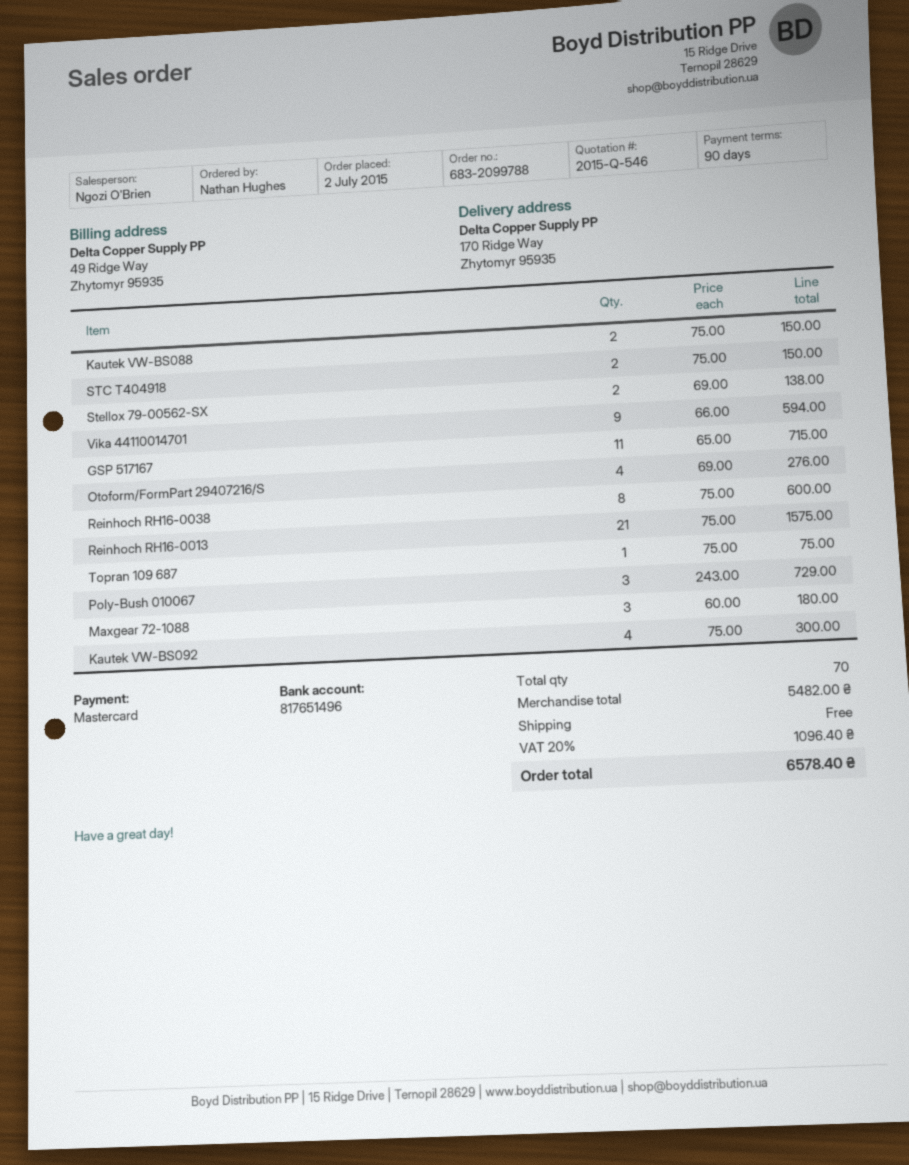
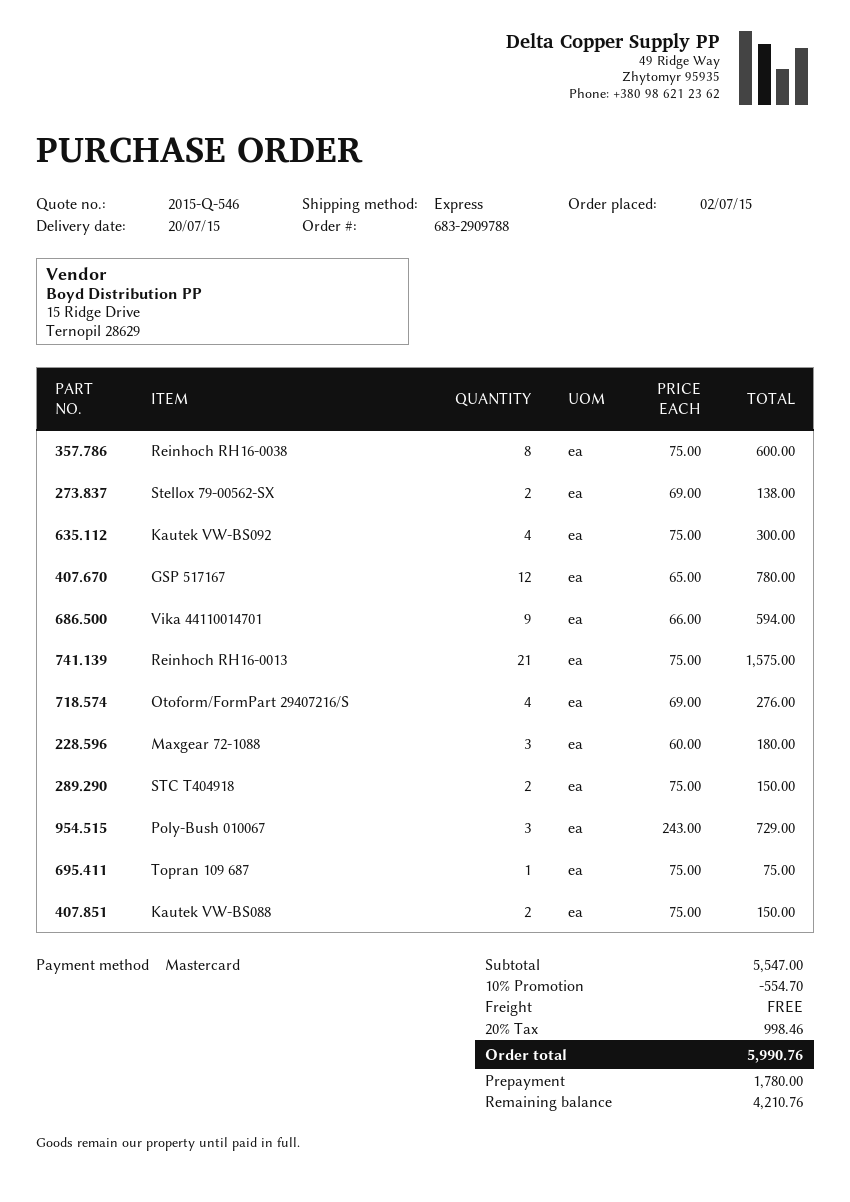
order number: 683-2099788 -> 683-2909788
GSP 517167: 11 x 65.00 = 715.00 -> 12 x 65.00 = 780.00
subtotal: 5482.00 -> 5547.00
discount: none -> 10% = 554.70
tax: 20% = 1096.40 -> 20% = 998.46
total: 6578.40 -> 5990.76

